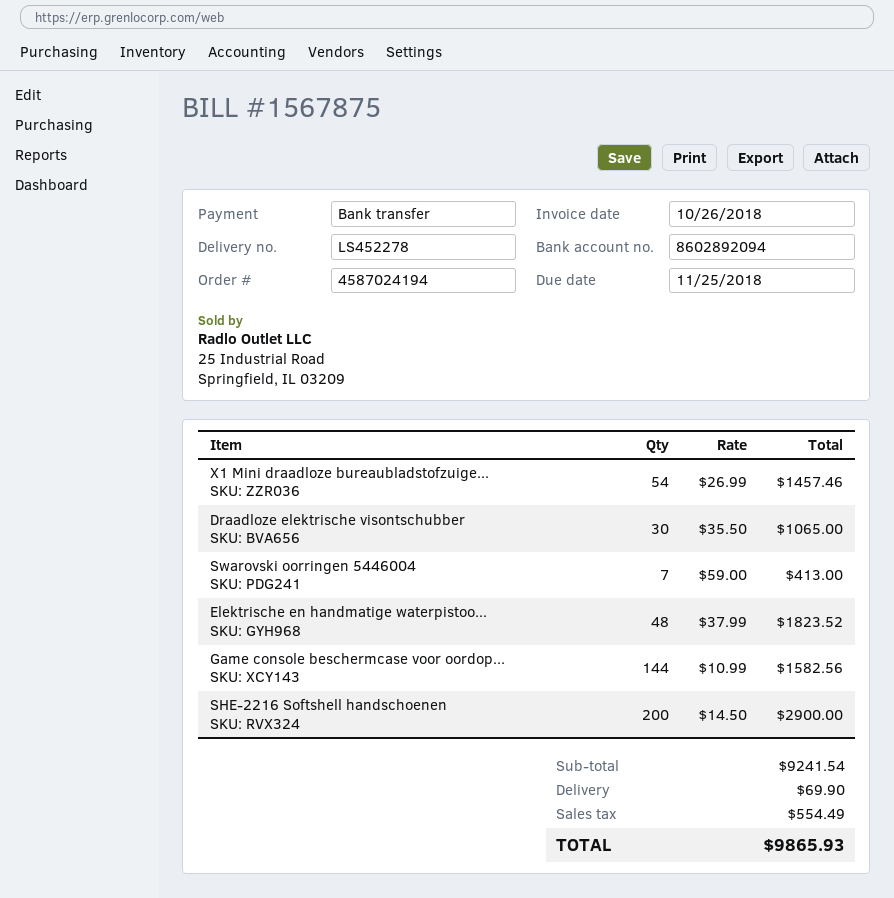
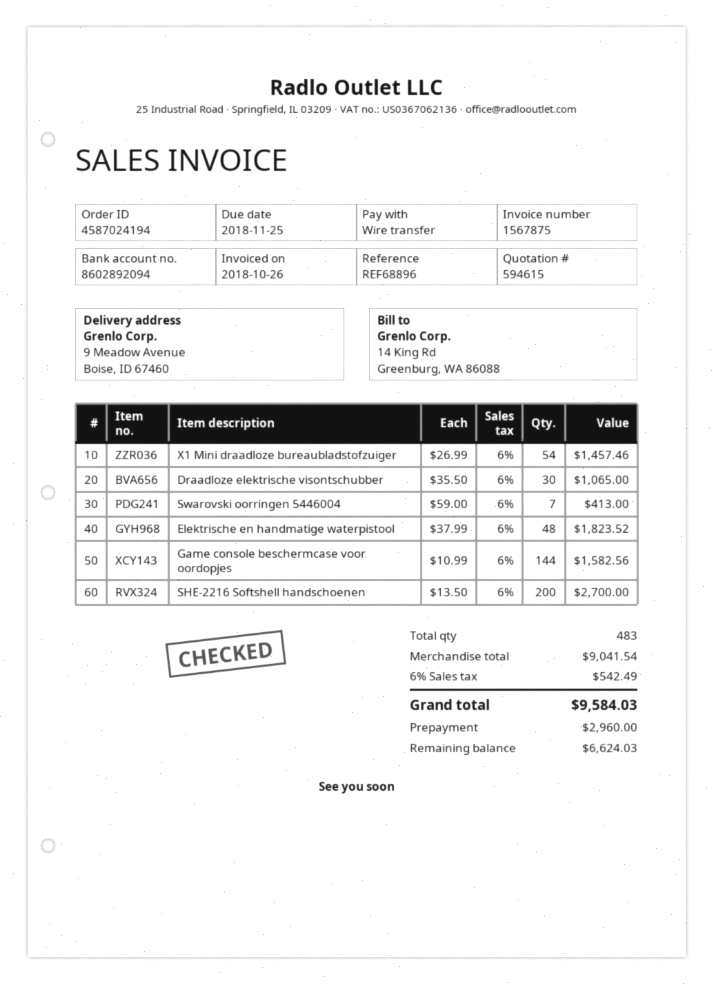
SHE-2216 Softshell handschoenen: 200 x 14.50 = 2900.00 -> 200 x 13.50 = 2700.00
subtotal: 9241.54 -> 9041.54
shipping: 69.90 -> none
tax: 554.49 -> 542.49
total: 9865.93 -> 9584.03

